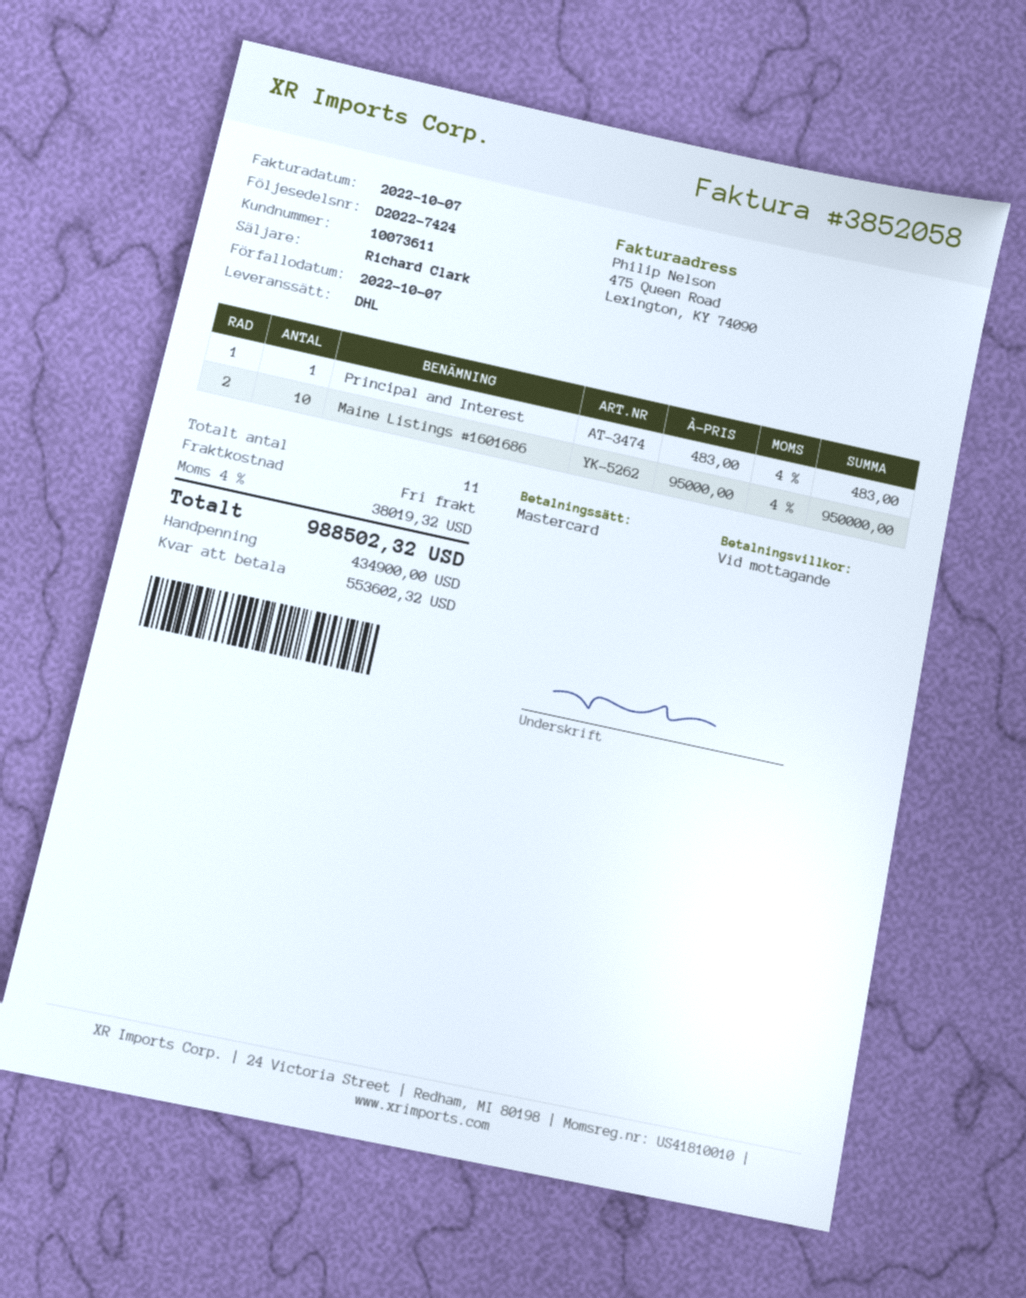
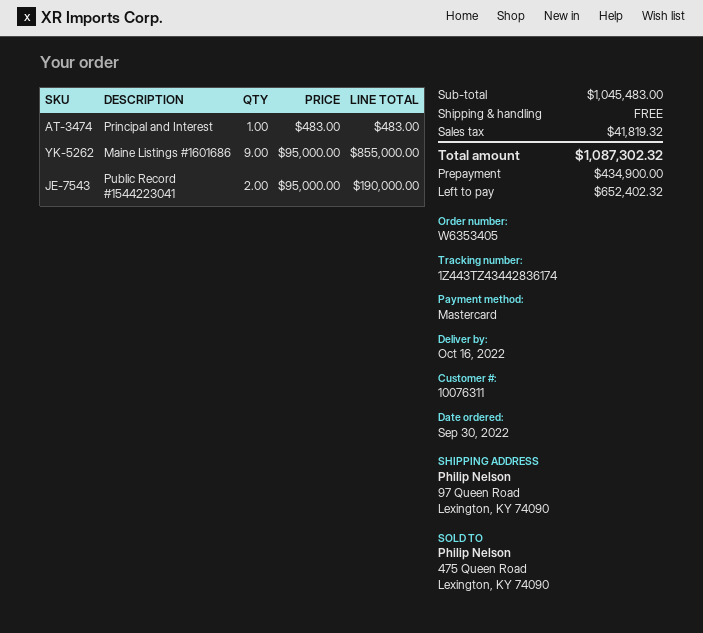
customer number: 10073611 -> 10076311
Maine Listings #1601686: 10 x 95000.00 = 950000.00 -> 9 x 95000.00 = 855000.00
Public Record #1544223041: none -> 2 x 95000.00 = 190000.00
tax: 38019.32 -> 41819.32
total: 988502.32 -> 1087302.32
balance: 553602.32 -> 652402.32

